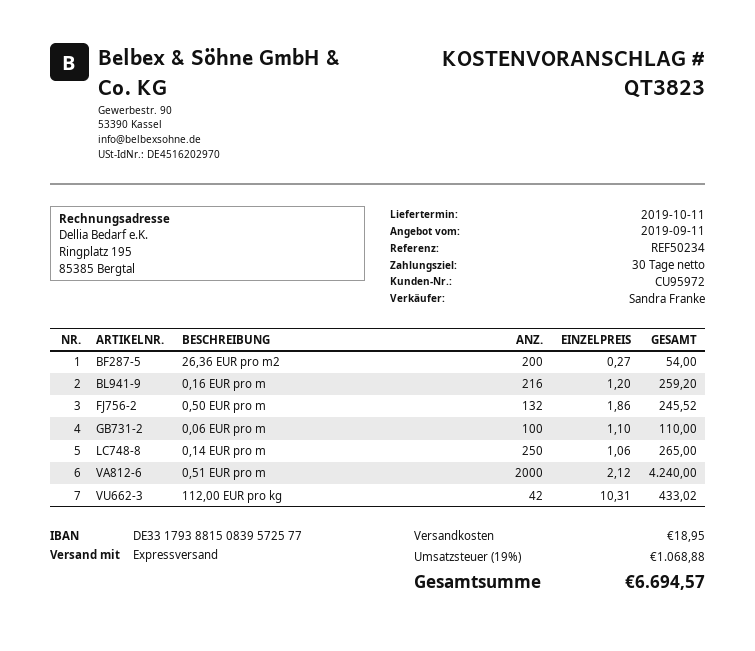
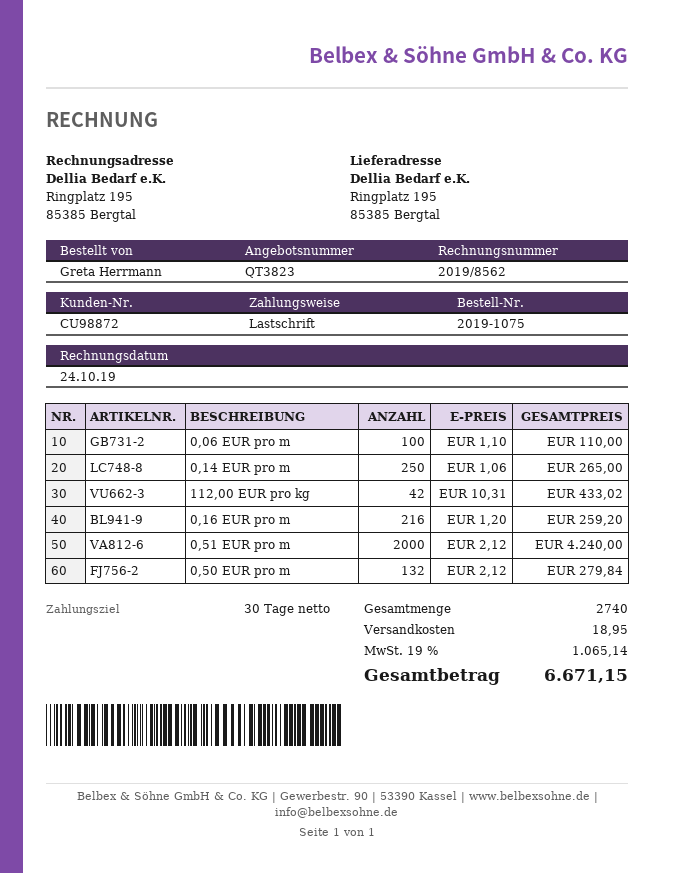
customer number: CU95972 -> CU98872
26,36 EUR pro m2: 200 x 0.27 = 54.00 -> none
0,50 EUR pro m: 132 x 1.86 = 245.52 -> 132 x 2.12 = 279.84
tax: 19% = 1068.88 -> 19% = 1065.14
total: 6694.57 -> 6671.15

